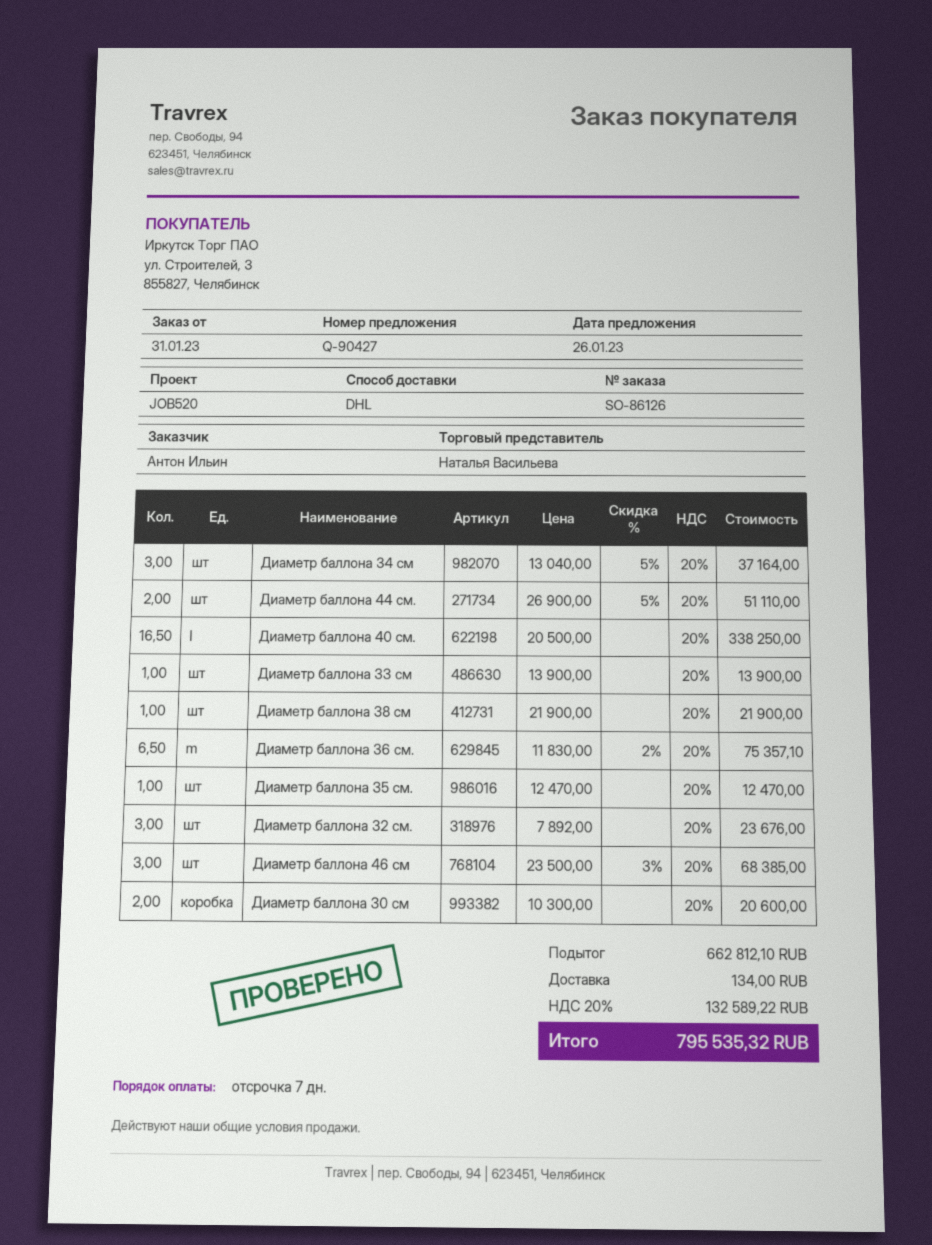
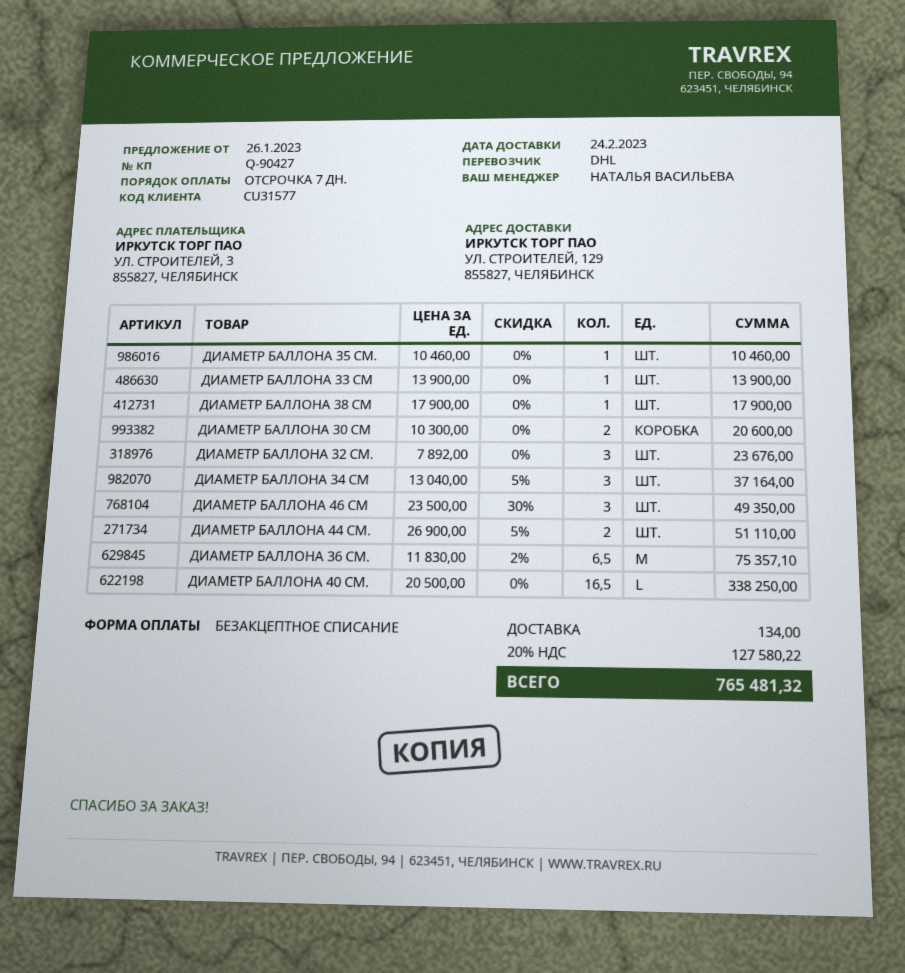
Диаметр баллона 38 см: 1 x 21900.00 = 21900.00 -> 1 x 17900.00 = 17900.00
Диаметр баллона 35 см.: 1 x 12470.00 = 12470.00 -> 1 x 10460.00 = 10460.00
Диаметр баллона 46 см: 3 x 23500.00 - 3% = 68385.00 -> 3 x 23500.00 - 30% = 49350.00
tax: 20% = 132589.22 -> 20% = 127580.22
total: 795535.32 -> 765481.32

